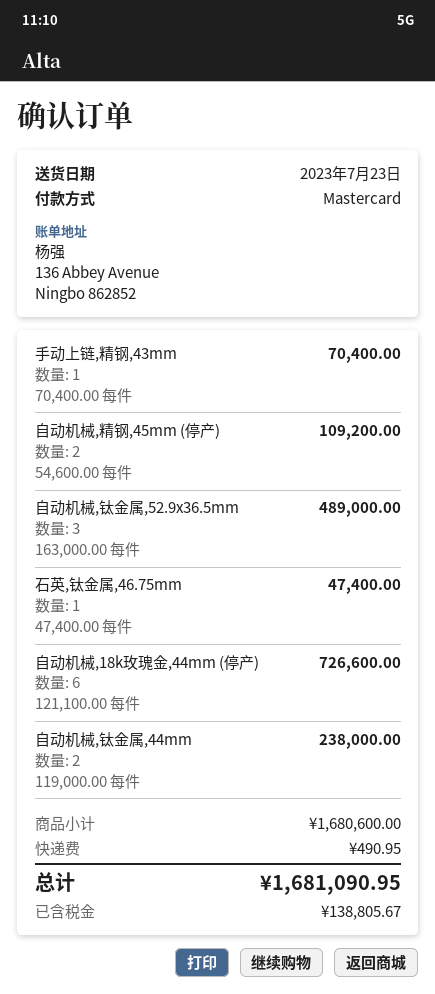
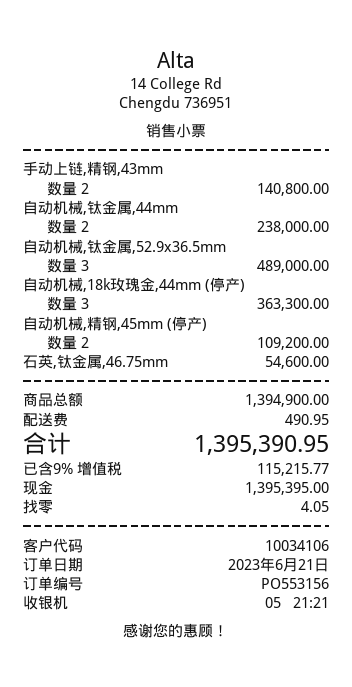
payment method: Mastercard -> cash
手动上链,精钢,43mm: 1 for 70400.00 -> 2 for 140800.00
石英,钛金属,46.75mm: 1 for 47400.00 -> 1 for 54600.00
自动机械,18k玫瑰金,44mm (停产): 6 for 726600.00 -> 3 for 363300.00
subtotal: 1680600.00 -> 1394900.00
tax: 138805.67 -> 115215.77
total: 1681090.95 -> 1395390.95

